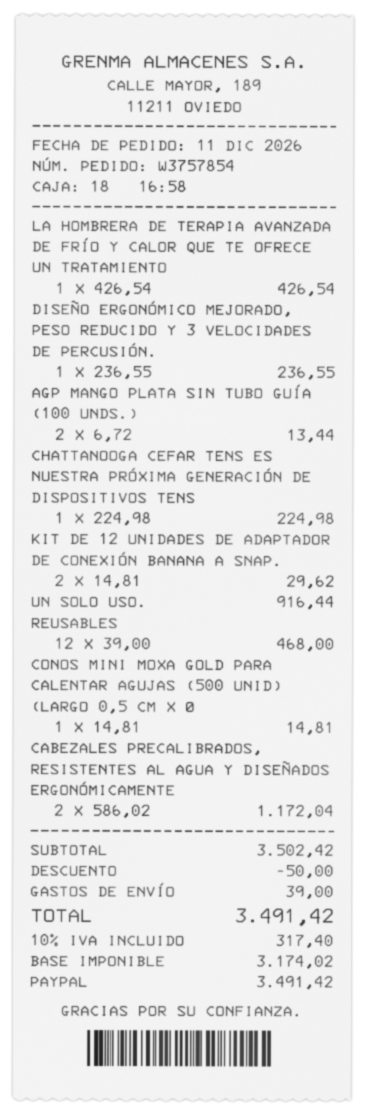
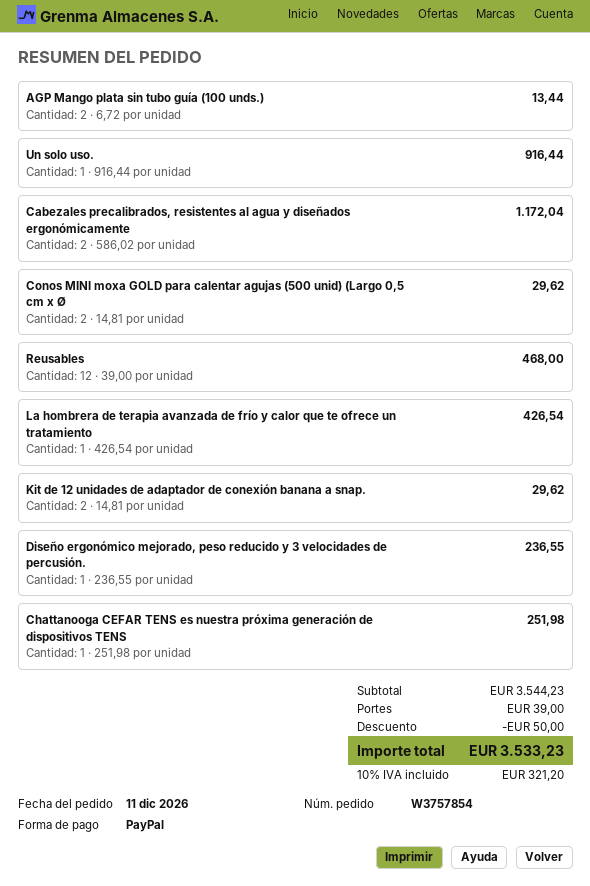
CHATTANOOGA CEFAR TENS ES NUESTRA PRÓXIMA GENERACIÓN DE DISPOSITIVOS TENS: 1 x 224.98 = 224.98 -> 1 x 251.98 = 251.98
CONOS MINI MOXA GOLD PARA CALENTAR AGUJAS (500 UNID) (LARGO 0,5 CM X Ø: 1 x 14.81 = 14.81 -> 2 x 14.81 = 29.62
subtotal: 3502.42 -> 3544.23
tax: 10% = 317.40 -> 10% = 321.20
total: 3491.42 -> 3533.23

